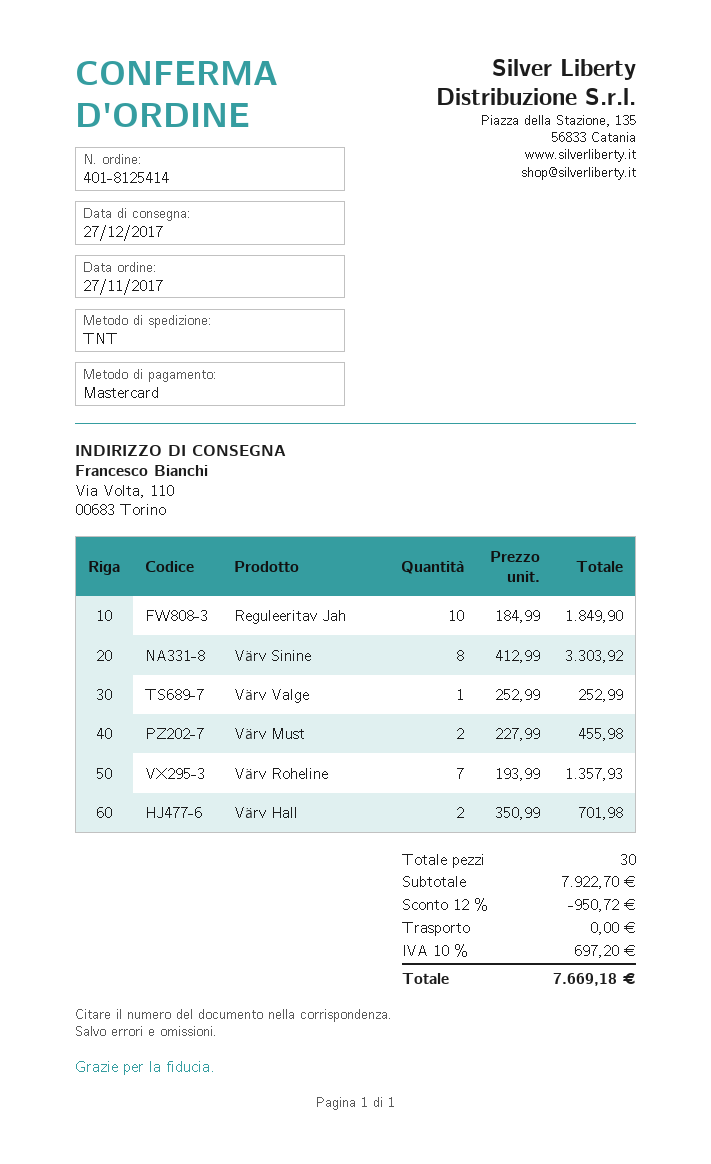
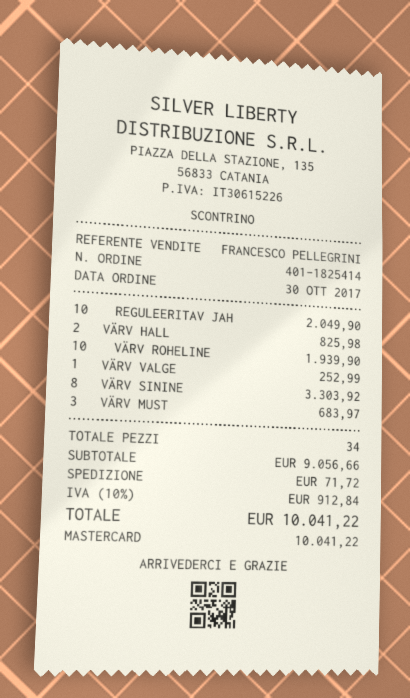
order number: 401-8125414 -> 401-1825414
order date: 2017-11-27 -> 2017-10-30
Reguleeritav Jah: 10 for 1849.90 -> 10 for 2049.90
Värv Must: 2 for 455.98 -> 3 for 683.97
Värv Roheline: 7 for 1357.93 -> 10 for 1939.90
Värv Hall: 2 for 701.98 -> 2 for 825.98
total quantity: 30 -> 34
subtotal: 7922.70 -> 9056.66
discount: 12% = 950.72 -> none
shipping: 0.00 -> 71.72
tax: 10% = 697.20 -> 10% = 912.84
total: 7669.18 -> 10041.22

